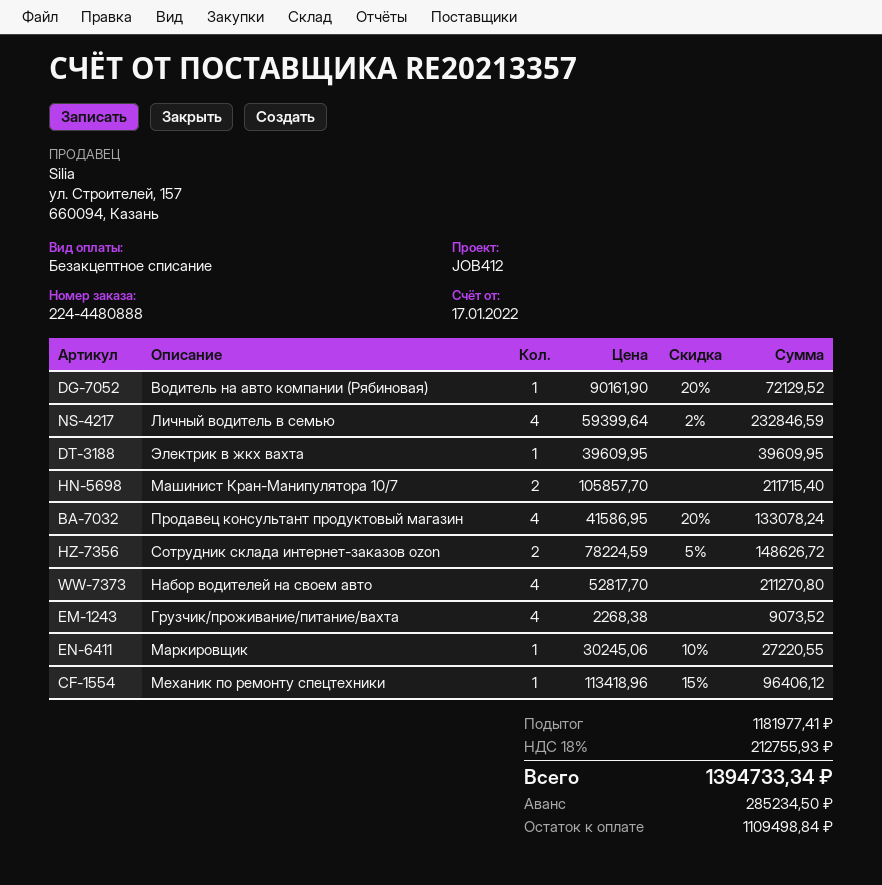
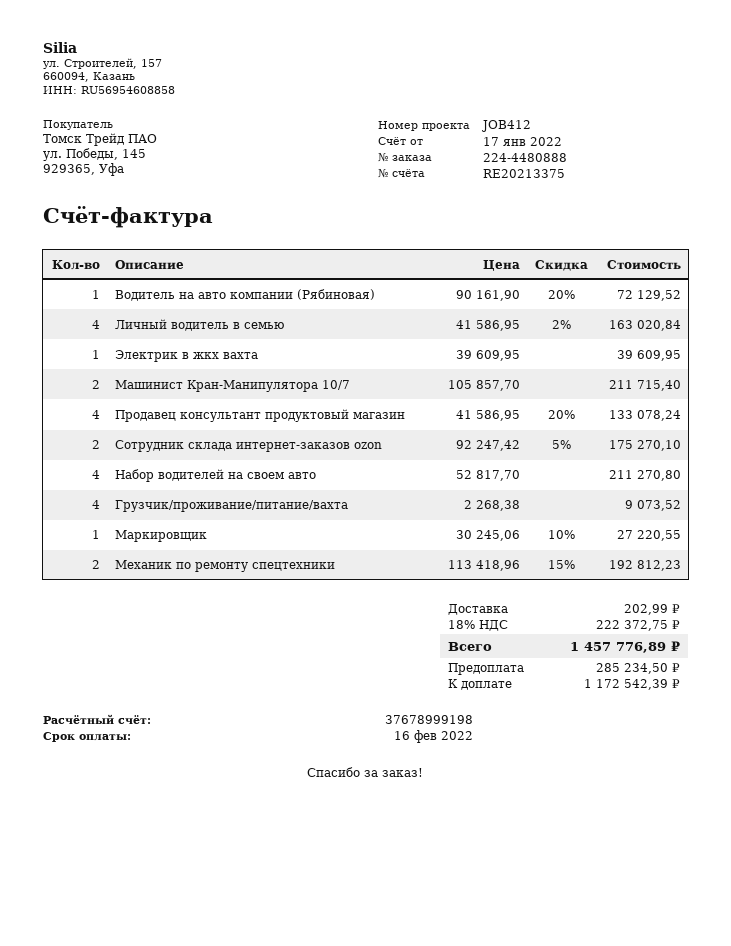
invoice number: RE20213357 -> RE20213375
Личный водитель в семью: 4 x 59399.64 - 2% = 232846.59 -> 4 x 41586.95 - 2% = 163020.84
Сотрудник склада интернет-заказов ozon: 2 x 78224.59 - 5% = 148626.72 -> 2 x 92247.42 - 5% = 175270.10
Механик по ремонту спецтехники: 1 x 113418.96 - 15% = 96406.12 -> 2 x 113418.96 - 15% = 192812.23
shipping: none -> 202.99
tax: 18% = 212755.93 -> 18% = 222372.75
total: 1394733.34 -> 1457776.89
balance: 1109498.84 -> 1172542.39

